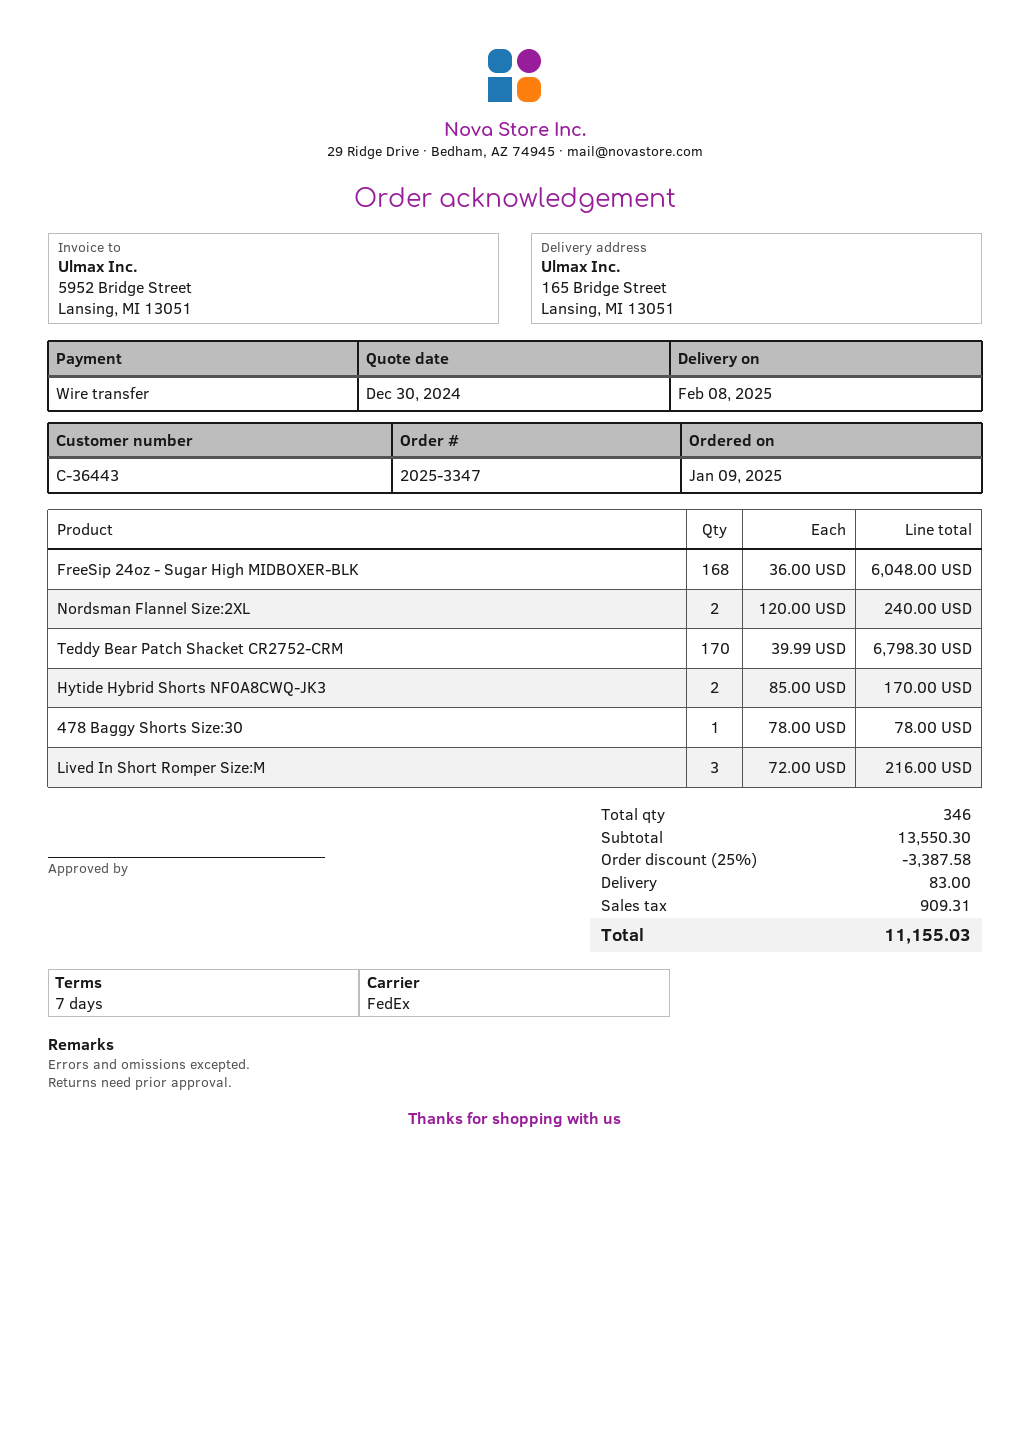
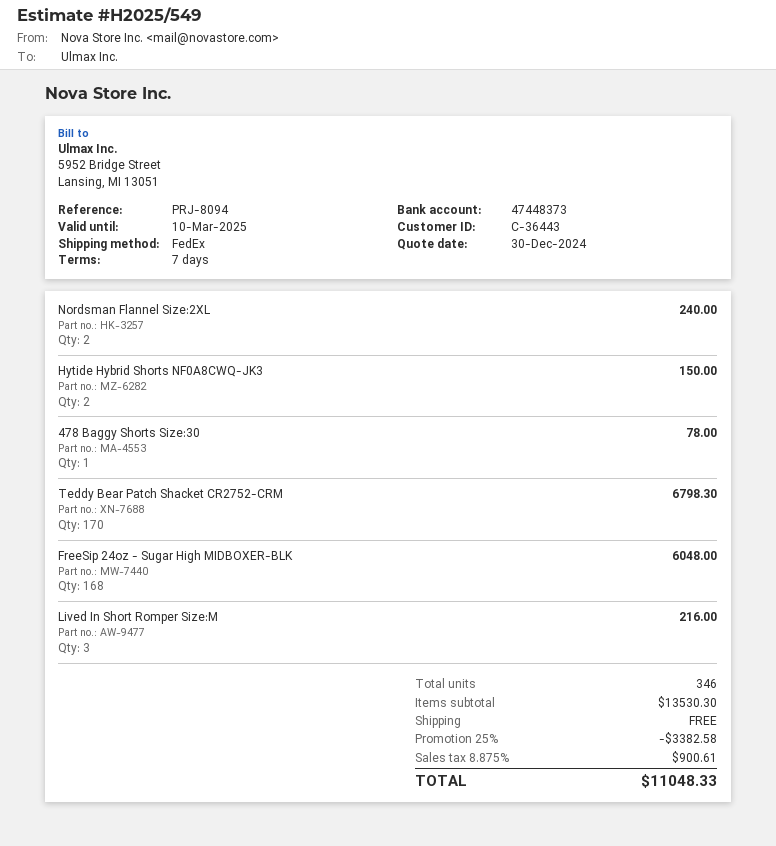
Hytide Hybrid Shorts NF0A8CWQ-JK3: 2 for 170.00 -> 2 for 150.00
subtotal: 13550.30 -> 13530.30
discount: 25% = 3387.58 -> 25% = 3382.58
shipping: 83.00 -> 0.00
tax: 909.31 -> 900.61
total: 11155.03 -> 11048.33

